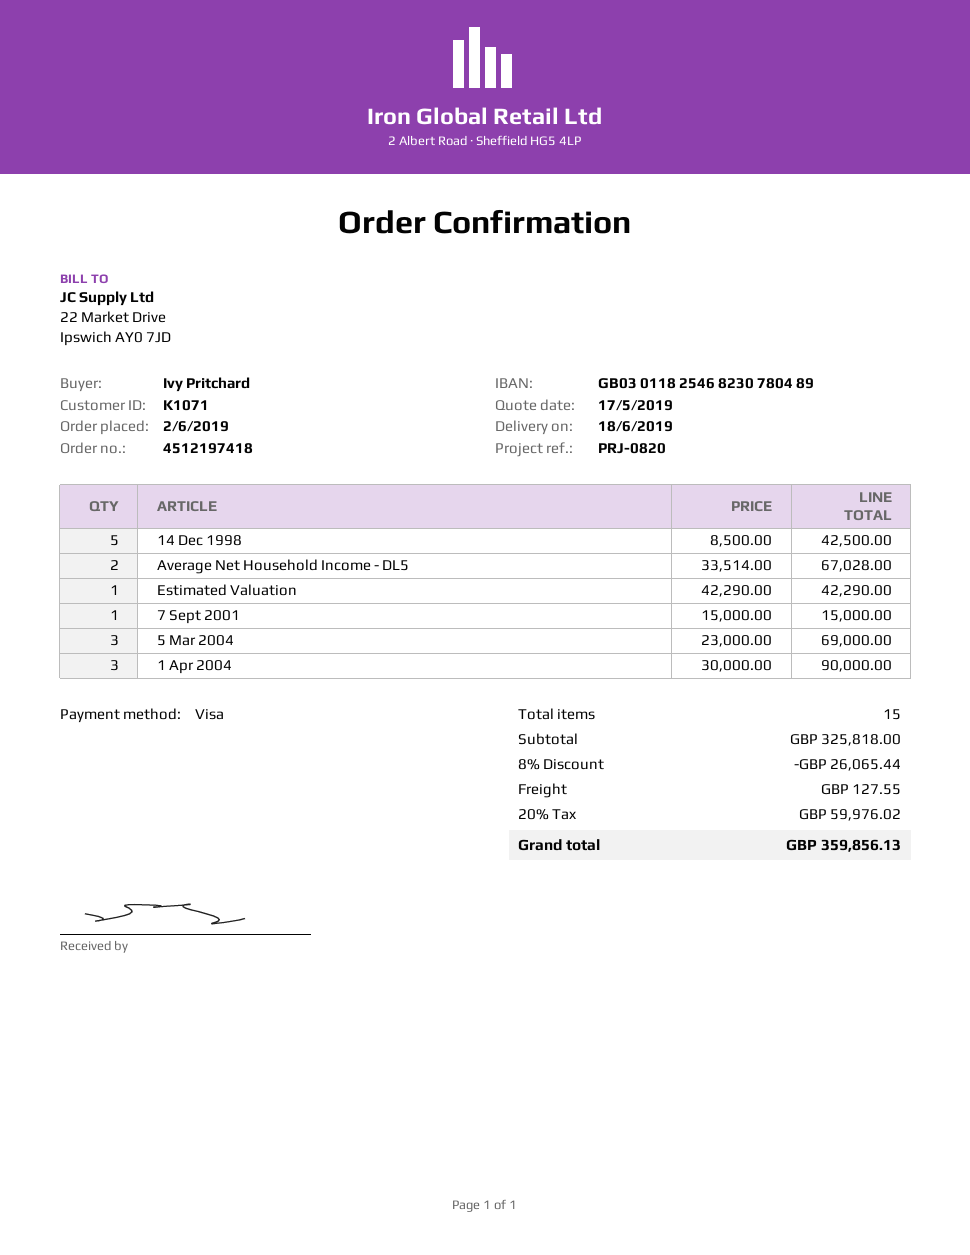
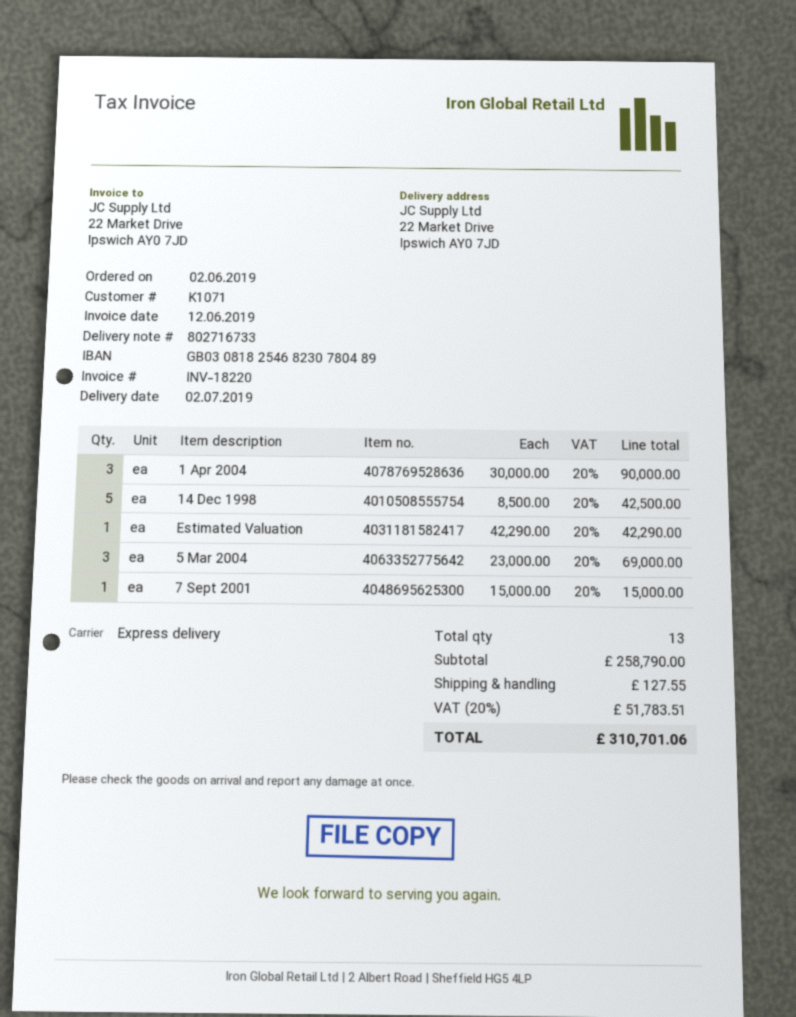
delivery date: 2019-06-18 -> 2019-07-02
bank account: GB03011825468230780489 -> GB03081825468230780489
Average Net Household Income - DL5: 2 x 33514.00 = 67028.00 -> none
total quantity: 15 -> 13
subtotal: 325818.00 -> 258790.00
discount: 8% = 26065.44 -> none
tax: 20% = 59976.02 -> 20% = 51783.51
total: 359856.13 -> 310701.06

